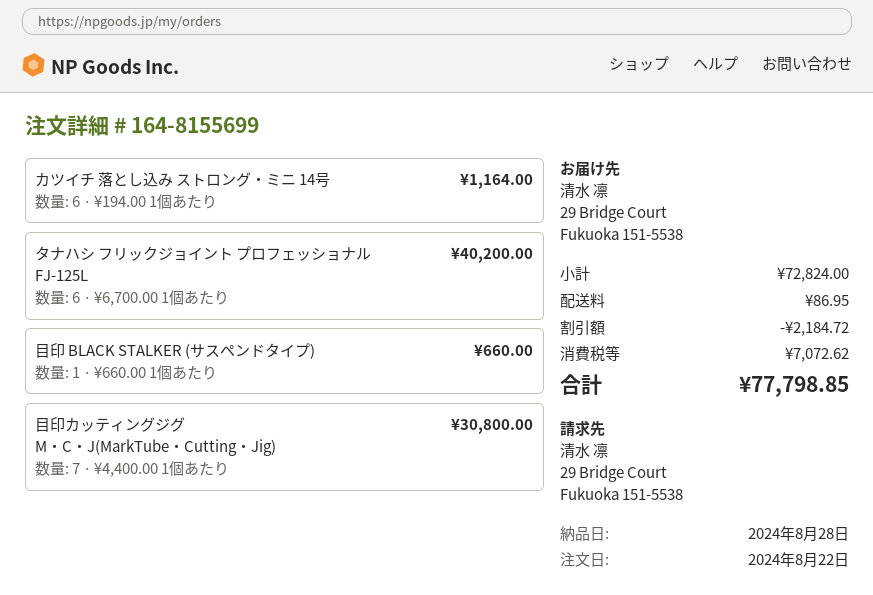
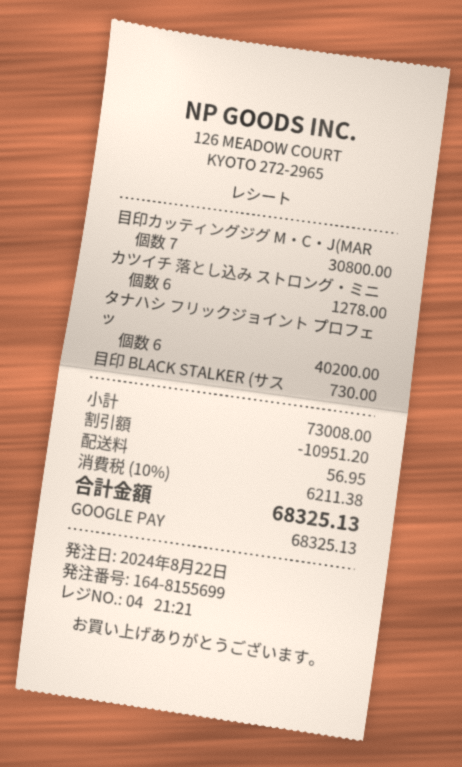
カツイチ 落とし込み ストロング・ミニ 14号: 6 for 1164.00 -> 6 for 1278.00
目印 BLACK STALKER (サスペンドタイプ): 1 for 660.00 -> 1 for 730.00
subtotal: 72824.00 -> 73008.00
discount: 2184.72 -> 10951.20
shipping: 86.95 -> 56.95
tax: 7072.62 -> 6211.38
total: 77798.85 -> 68325.13

